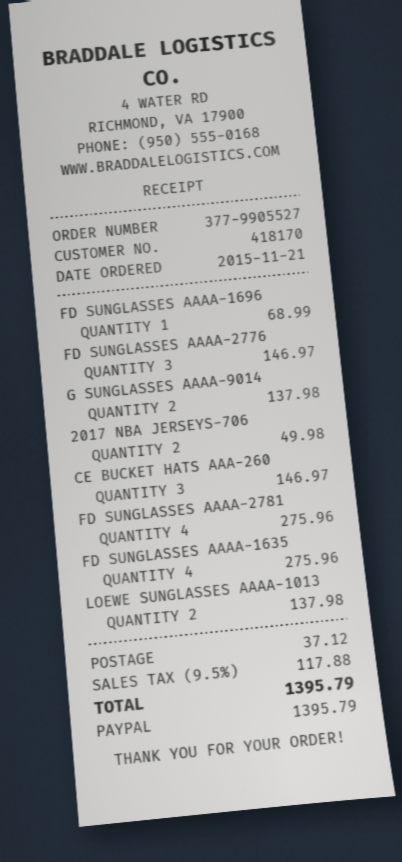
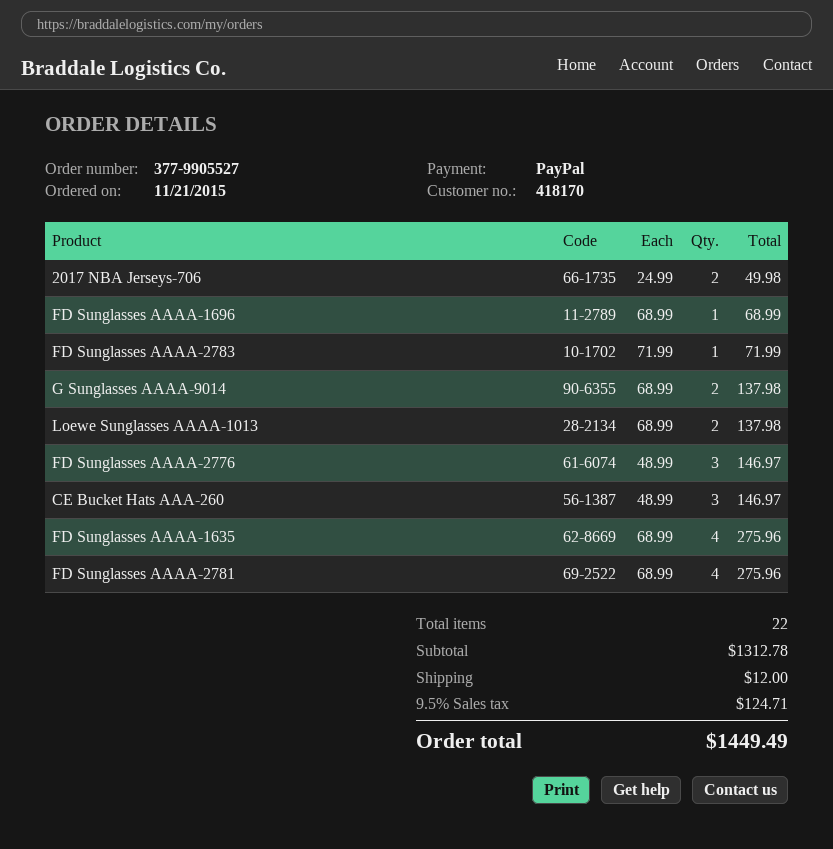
FD Sunglasses AAAA-2783: none -> 1 for 71.99
shipping: 37.12 -> 12.00
tax: 9.5% = 117.88 -> 9.5% = 124.71
total: 1395.79 -> 1449.49

